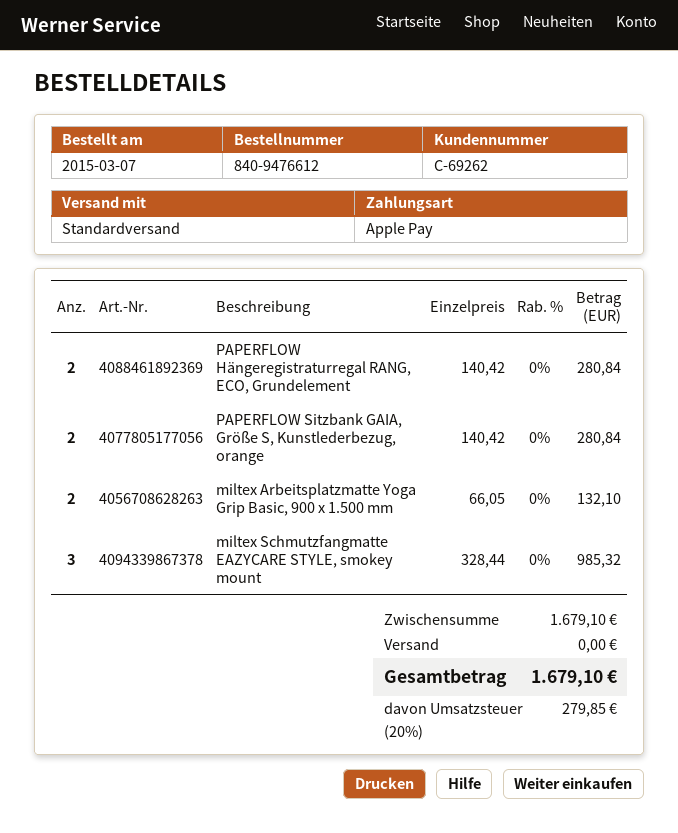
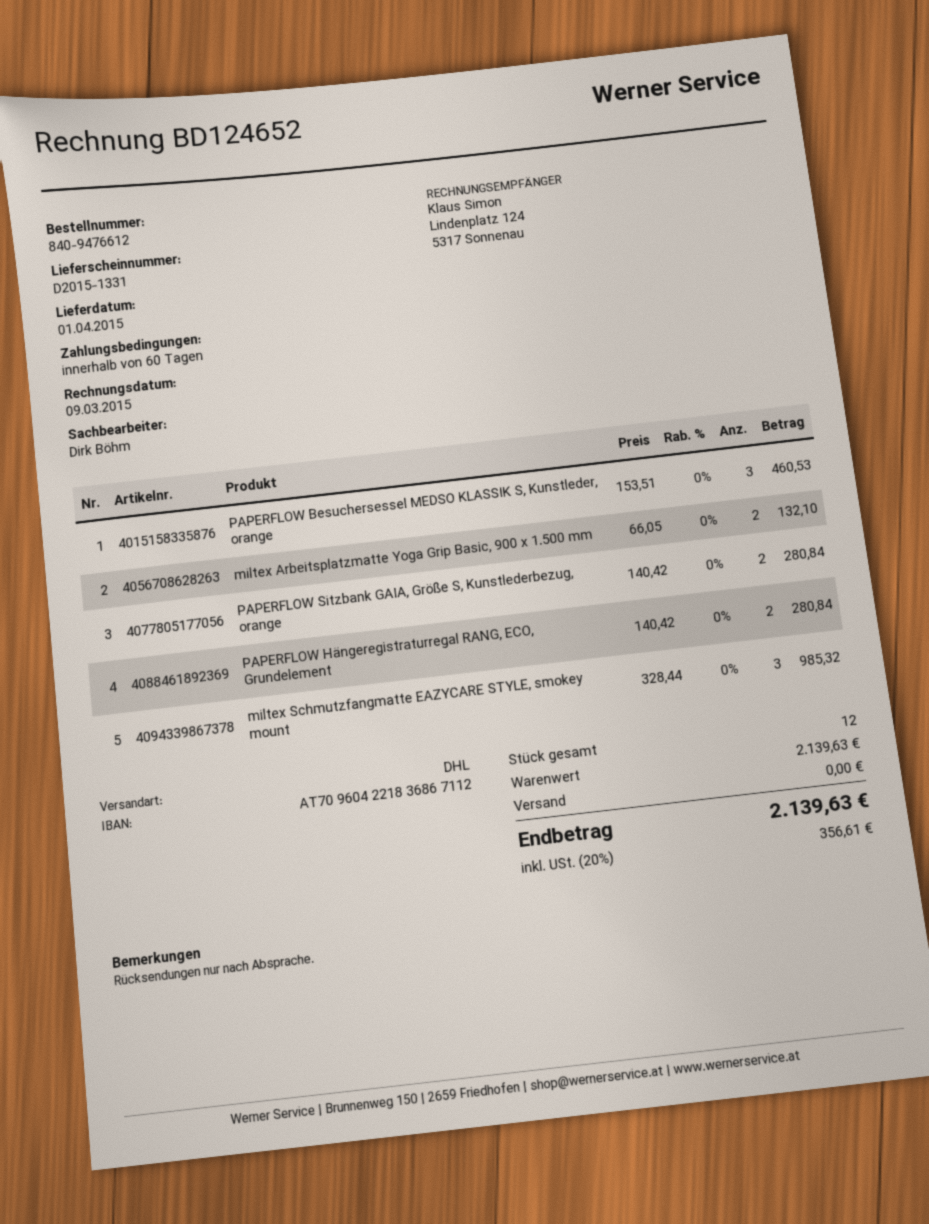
shipping method: standard -> DHL
PAPERFLOW Besuchersessel MEDSO KLASSIK S, Kunstleder, orange: none -> 3 x 153.51 = 460.53
subtotal: 1679.10 -> 2139.63
tax: 20% = 279.85 -> 20% = 356.61
total: 1679.10 -> 2139.63

